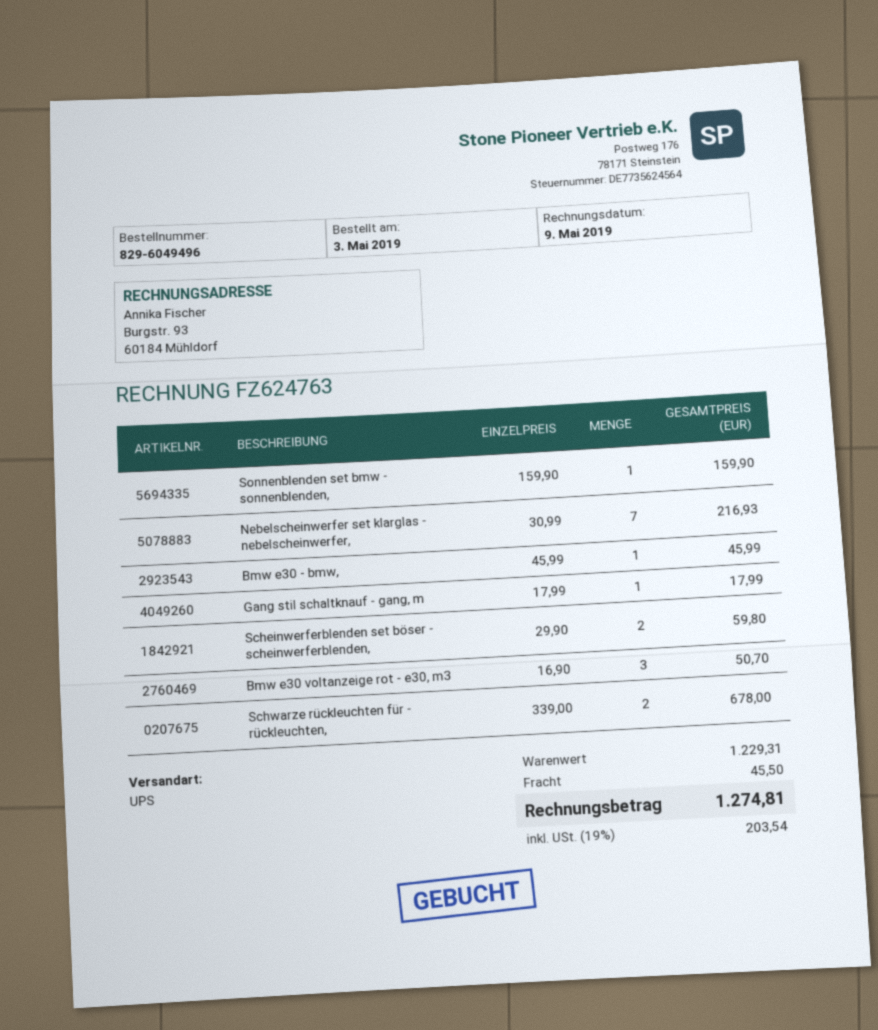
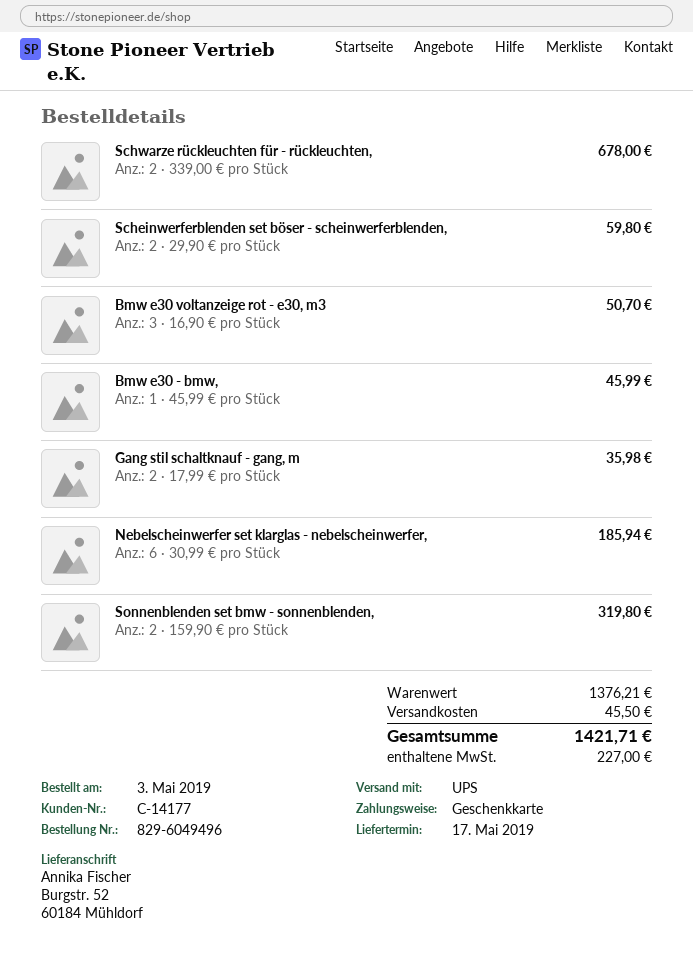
Sonnenblenden set bmw - sonnenblenden,: 1 x 159.90 = 159.90 -> 2 x 159.90 = 319.80
Nebelscheinwerfer set klarglas - nebelscheinwerfer,: 7 x 30.99 = 216.93 -> 6 x 30.99 = 185.94
Gang stil schaltknauf - gang, m: 1 x 17.99 = 17.99 -> 2 x 17.99 = 35.98
subtotal: 1229.31 -> 1376.21
tax: 203.54 -> 227.00
total: 1274.81 -> 1421.71

